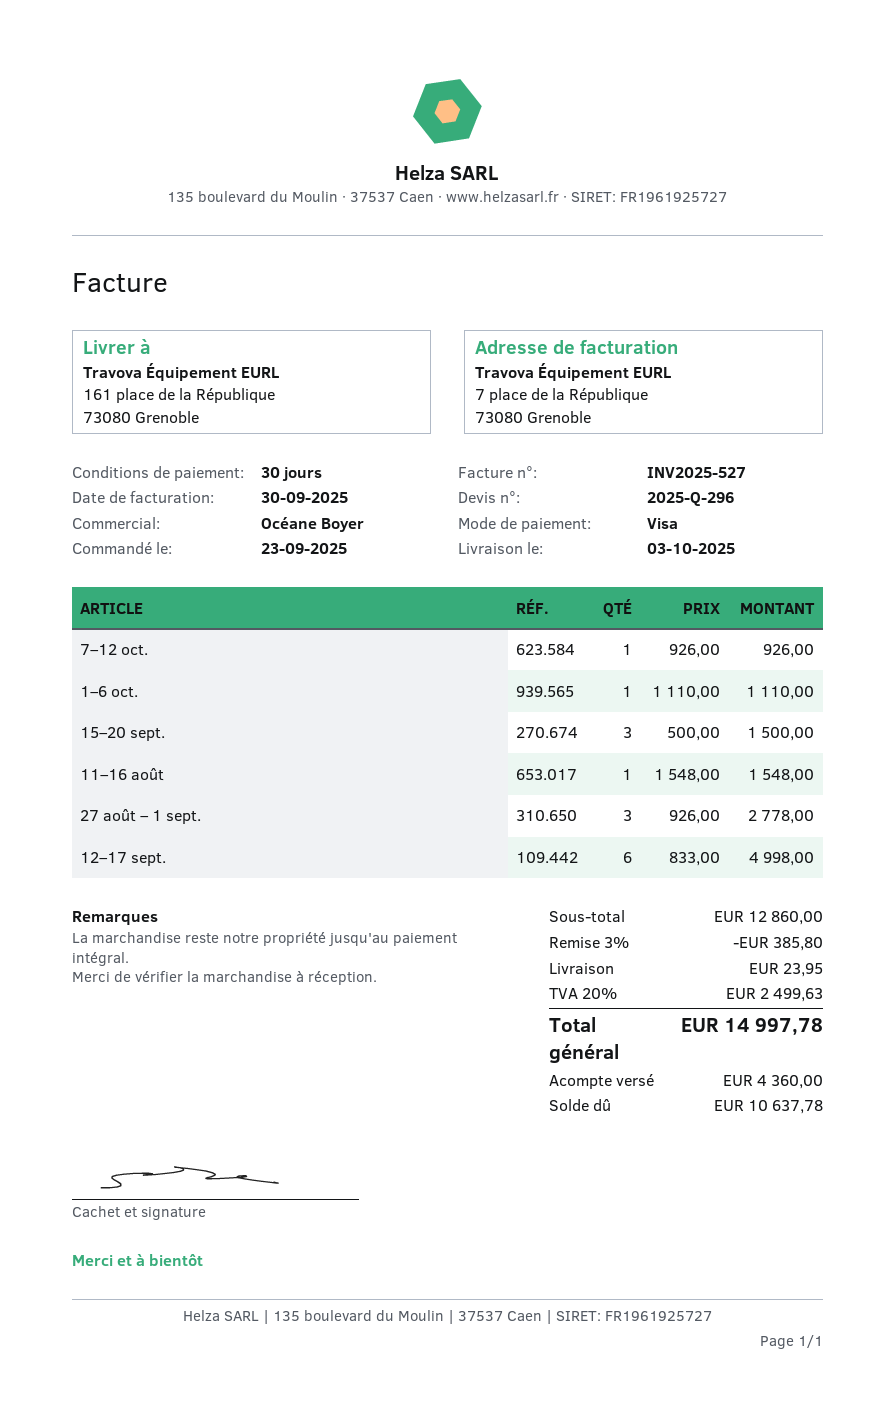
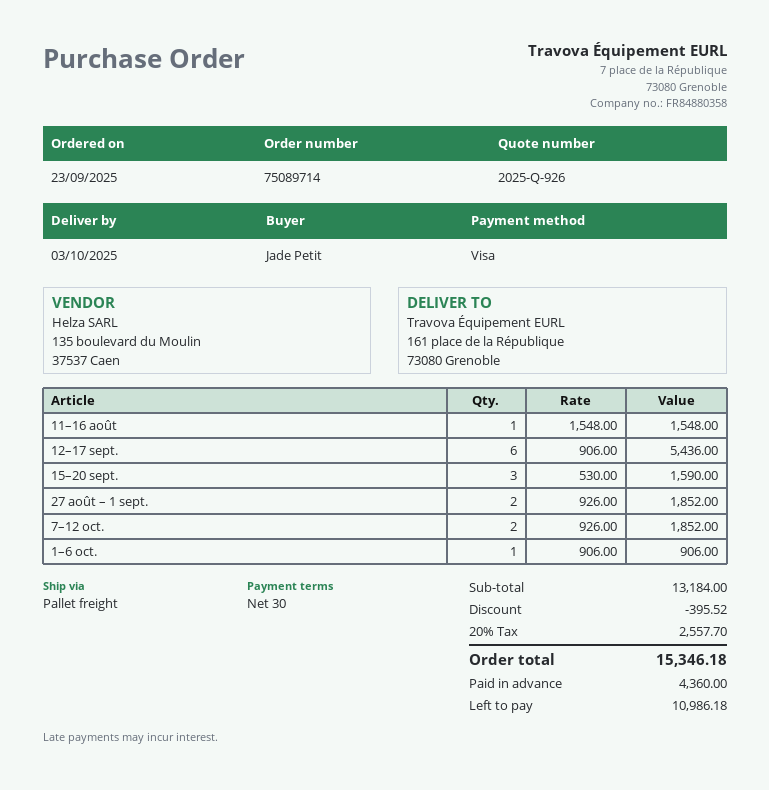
quote number: 2025-Q-296 -> 2025-Q-926
7–12 oct.: 1 x 926.00 = 926.00 -> 2 x 926.00 = 1852.00
1–6 oct.: 1 x 1110.00 = 1110.00 -> 1 x 906.00 = 906.00
15–20 sept.: 3 x 500.00 = 1500.00 -> 3 x 530.00 = 1590.00
27 août – 1 sept.: 3 x 926.00 = 2778.00 -> 2 x 926.00 = 1852.00
12–17 sept.: 6 x 833.00 = 4998.00 -> 6 x 906.00 = 5436.00
subtotal: 12860.00 -> 13184.00
discount: 385.80 -> 395.52
shipping: 23.95 -> none
tax: 20% = 2499.63 -> 20% = 2557.70
total: 14997.78 -> 15346.18
balance: 10637.78 -> 10986.18

